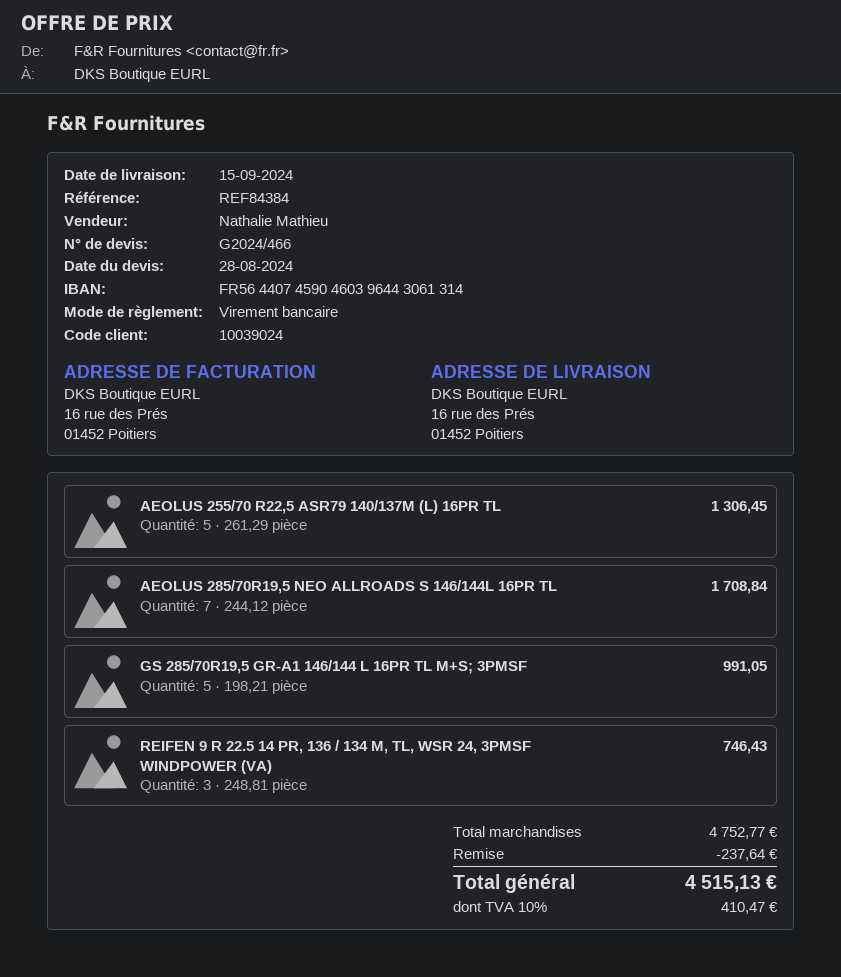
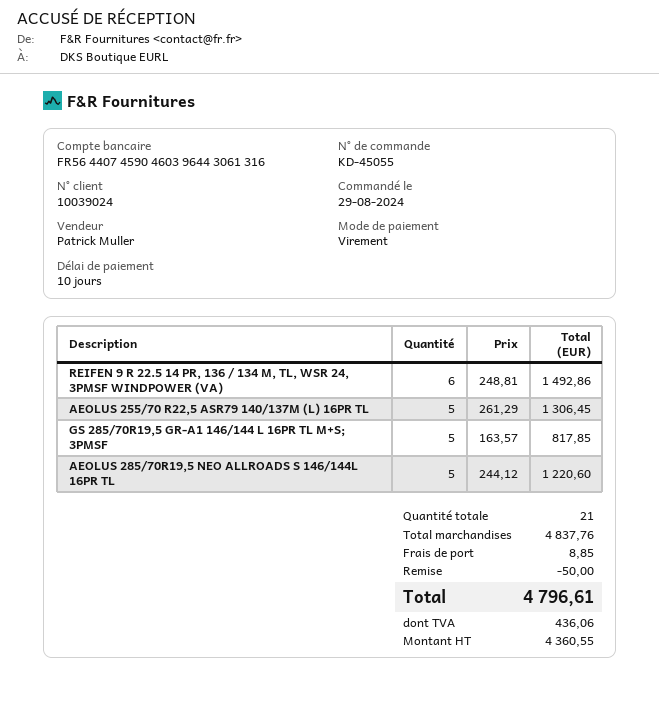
sales rep: Nathalie Mathieu -> Patrick Muller
bank account: FR5644074590460396443061314 -> FR5644074590460396443061316
AEOLUS 285/70R19,5 NEO ALLROADS S 146/144L 16PR TL: 7 x 244.12 = 1708.84 -> 5 x 244.12 = 1220.60
GS 285/70R19,5 GR-A1 146/144 L 16PR TL M+S; 3PMSF: 5 x 198.21 = 991.05 -> 5 x 163.57 = 817.85
REIFEN 9 R 22.5 14 PR, 136 / 134 M, TL, WSR 24, 3PMSF WINDPOWER (VA): 3 x 248.81 = 746.43 -> 6 x 248.81 = 1492.86
subtotal: 4752.77 -> 4837.76
discount: 237.64 -> 50.00
shipping: none -> 8.85
tax: 410.47 -> 436.06
total: 4515.13 -> 4796.61

